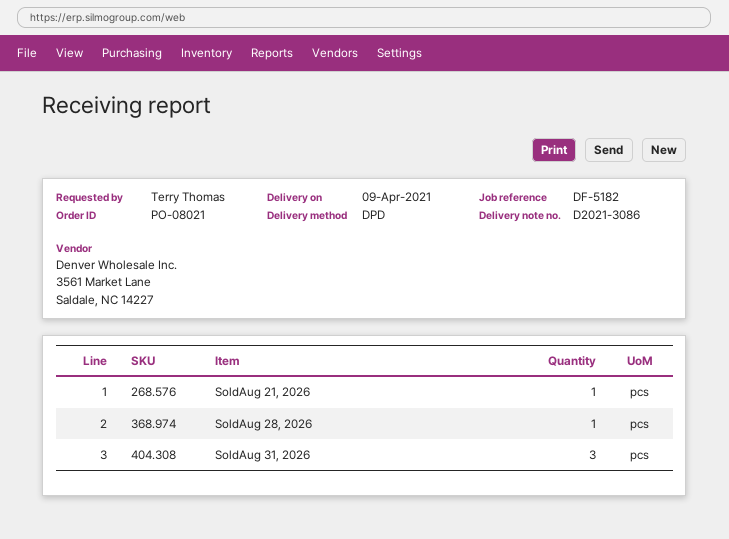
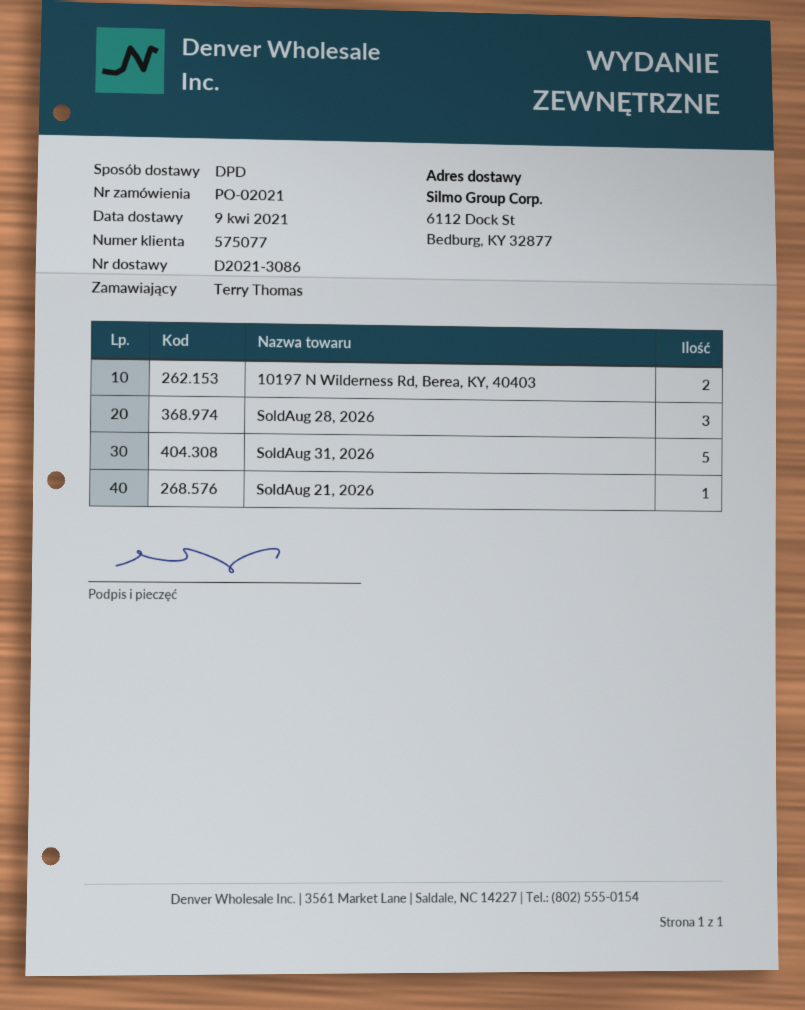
order number: PO-08021 -> PO-02021
SoldAug 28, 2026: 1 -> 3
SoldAug 31, 2026: 3 -> 5
10197 N Wilderness Rd, Berea, KY, 40403: none -> 2

